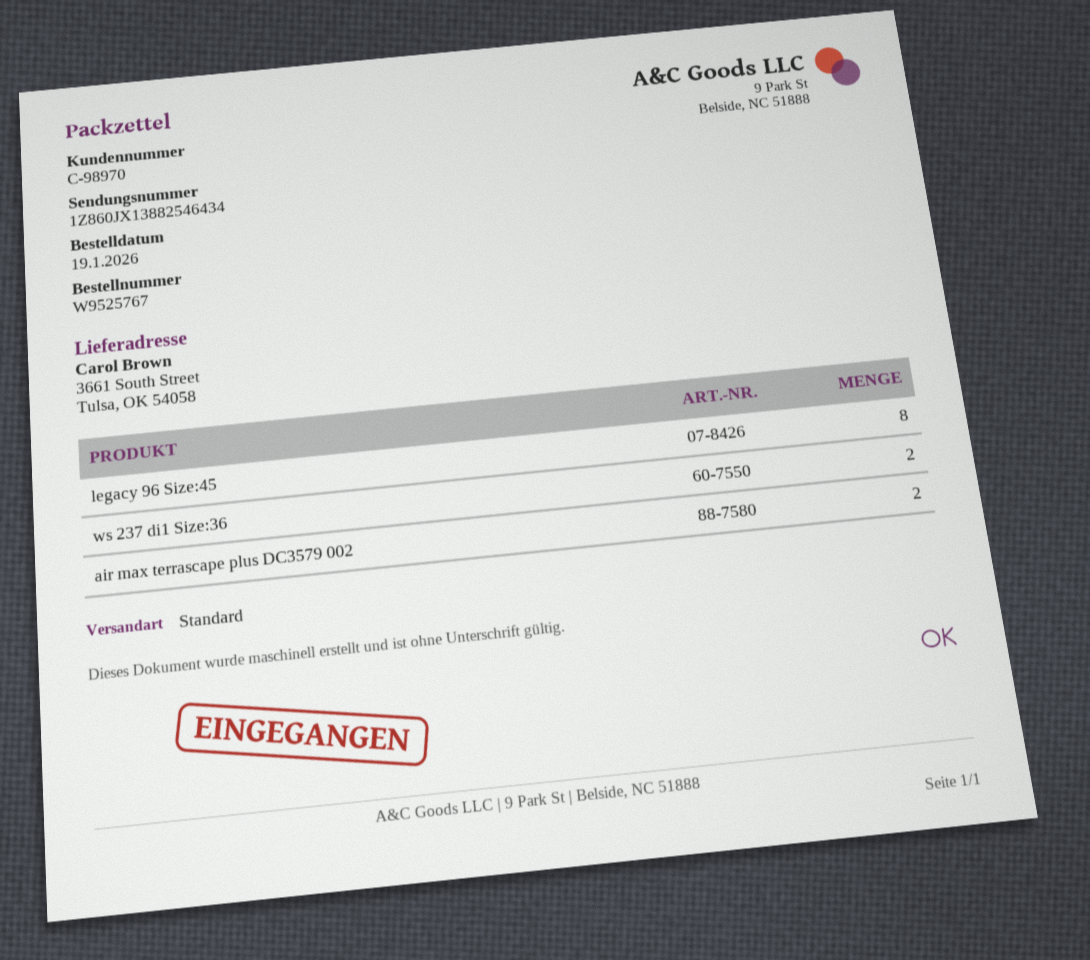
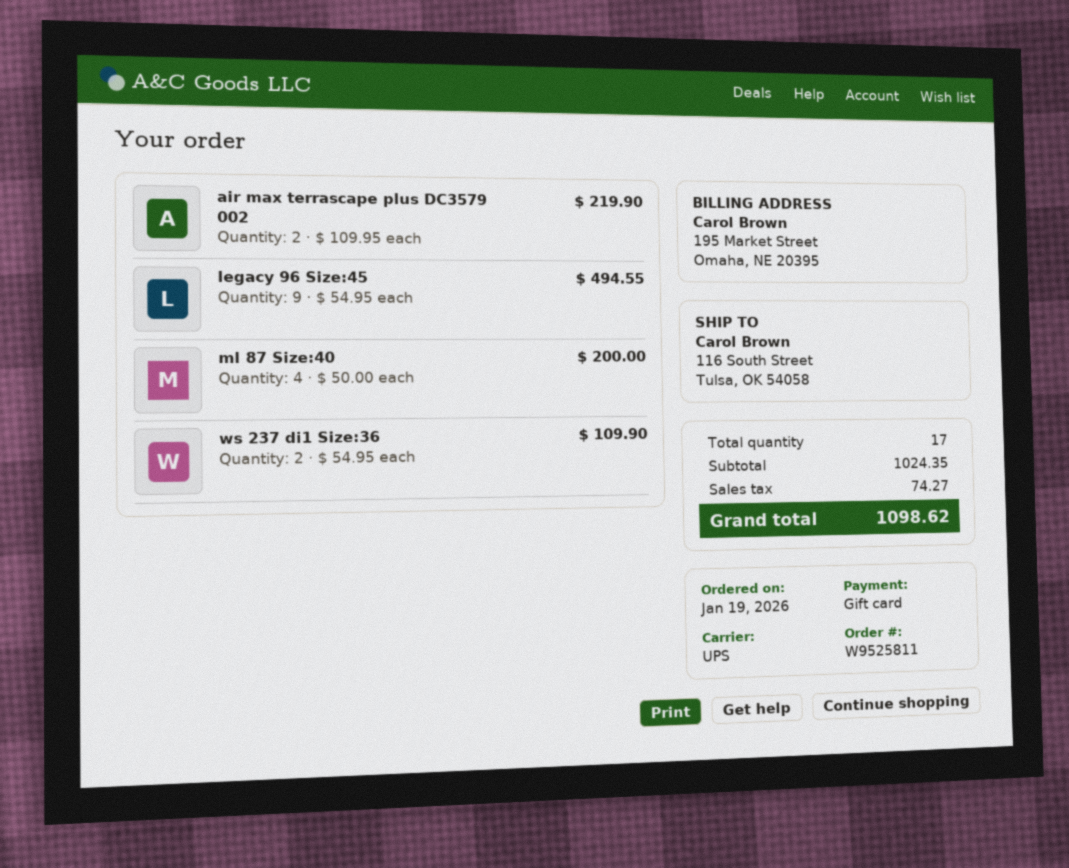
order number: W9525767 -> W9525811
shipping method: standard -> UPS
ship to: 3661 South Street, Tulsa, OK 54058 -> 116 South Street, Tulsa, OK 54058
legacy 96 Size:45: 8 -> 9
ml 87 Size:40: none -> 4

